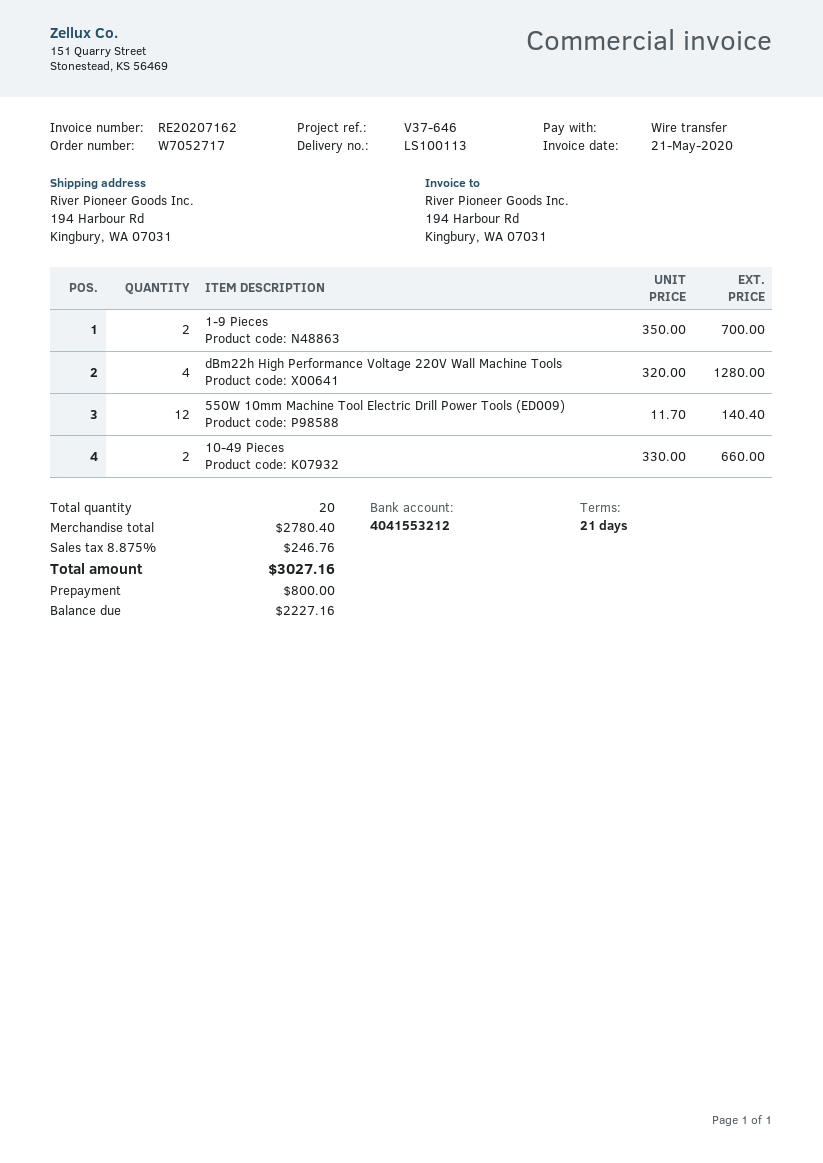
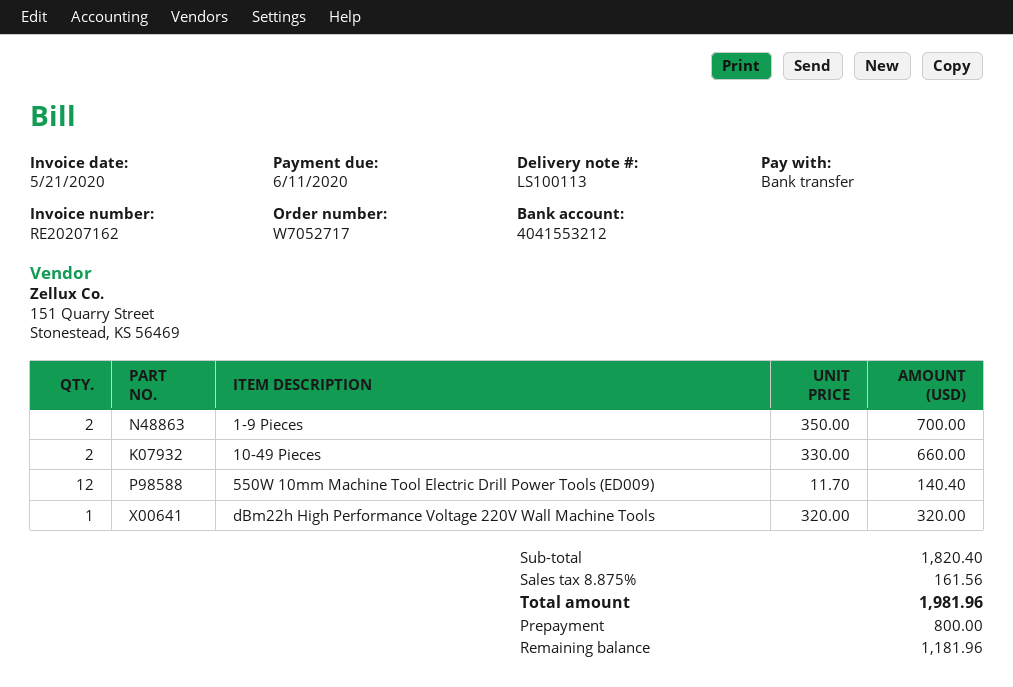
dBm22h High Performance Voltage 220V Wall Machine Tools: 4 x 320.00 = 1280.00 -> 1 x 320.00 = 320.00
subtotal: 2780.40 -> 1820.40
tax: 8.875% = 246.76 -> 8.875% = 161.56
total: 3027.16 -> 1981.96
balance: 2227.16 -> 1181.96

